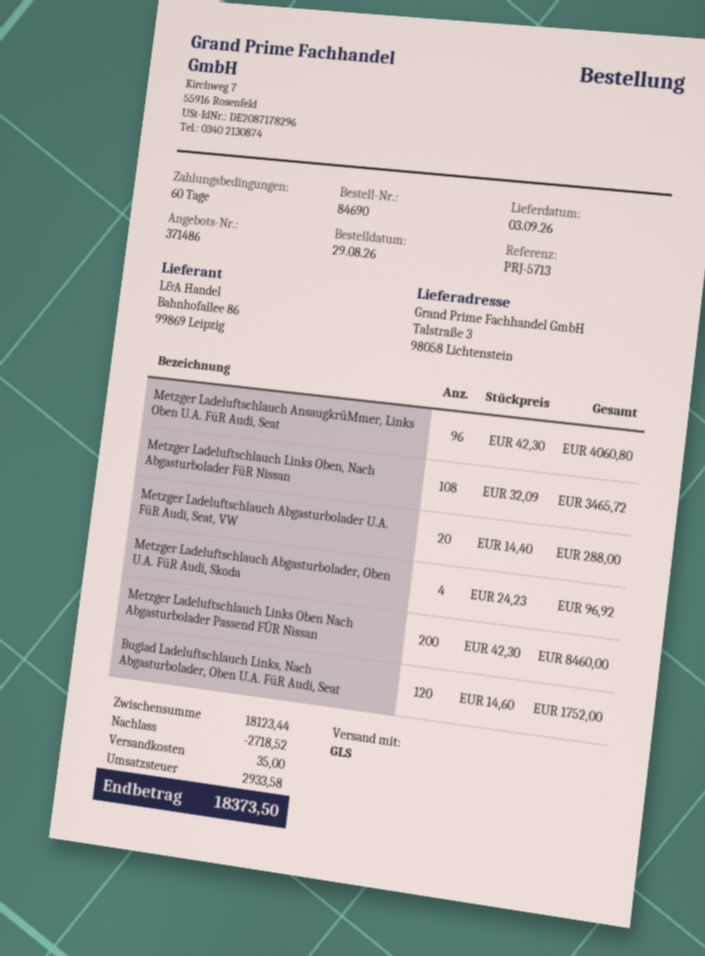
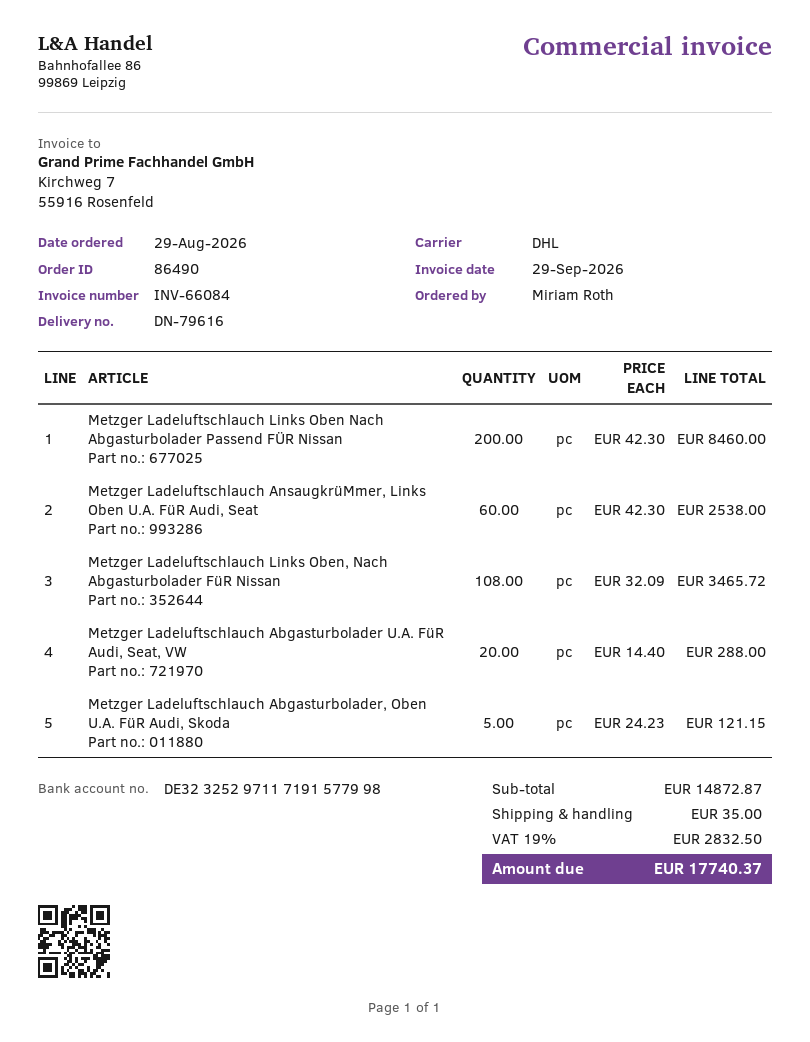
order number: 84690 -> 86490
shipping method: GLS -> DHL
Metzger Ladeluftschlauch AnsaugkrüMmer, Links Oben U.A. FüR Audi, Seat: 96 x 42.30 = 4060.80 -> 60 x 42.30 = 2538.00
Metzger Ladeluftschlauch Abgasturbolader, Oben U.A. FüR Audi, Skoda: 4 x 24.23 = 96.92 -> 5 x 24.23 = 121.15
Bugiad Ladeluftschlauch Links, Nach Abgasturbolader, Oben U.A. FüR Audi, Seat: 120 x 14.60 = 1752.00 -> none
subtotal: 18123.44 -> 14872.87
discount: 2718.52 -> none
tax: 2933.58 -> 2832.50
total: 18373.50 -> 17740.37

